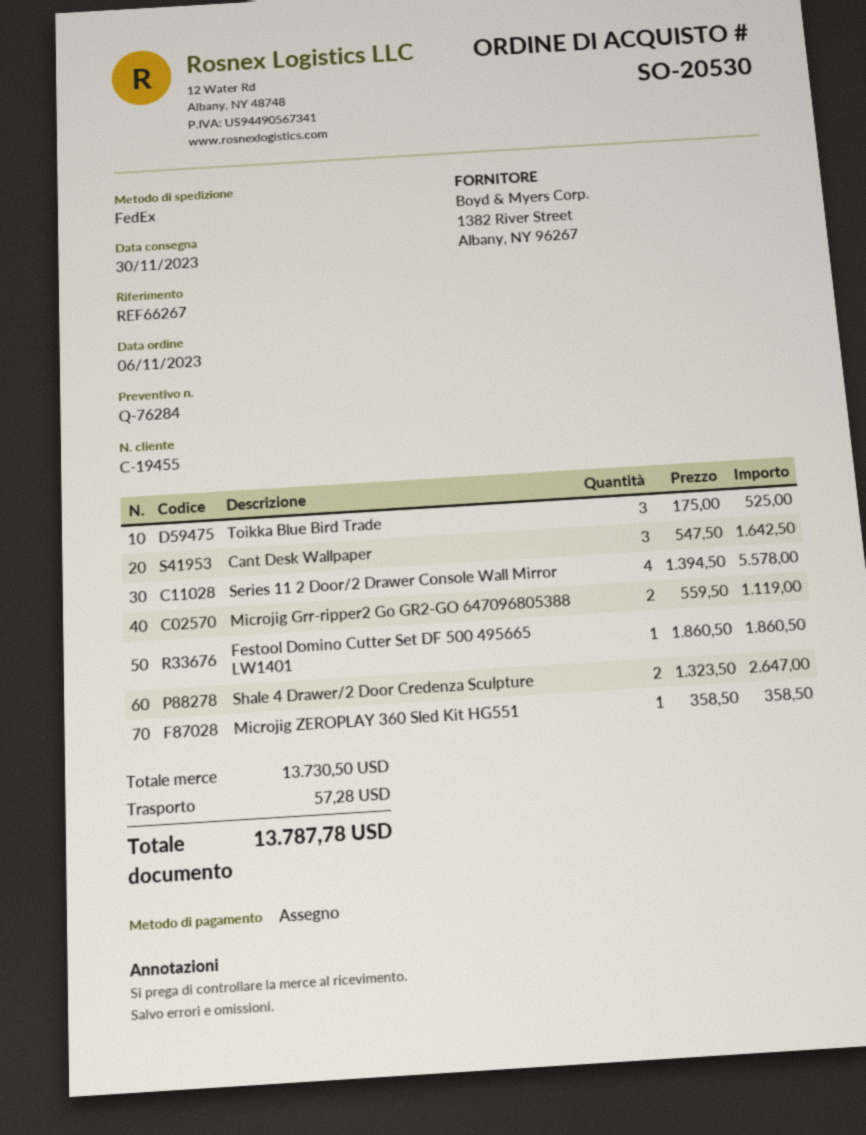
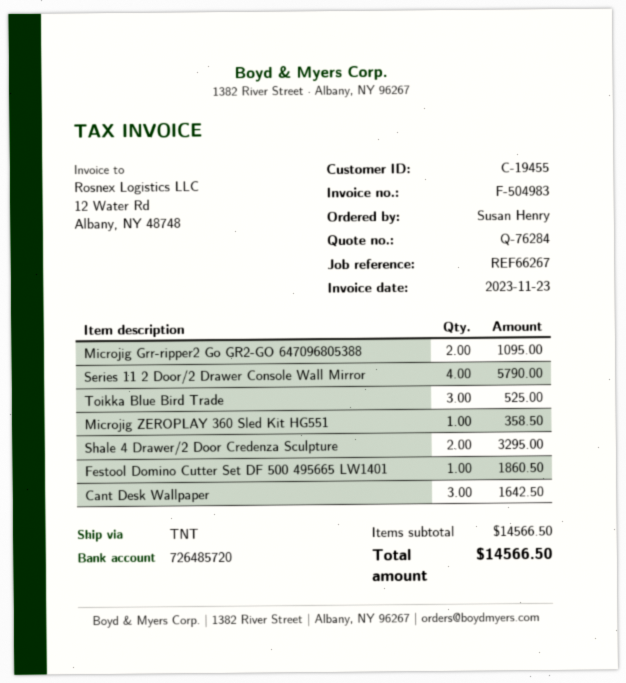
shipping method: FedEx -> TNT
Series 11 2 Door/2 Drawer Console Wall Mirror: 4 for 5578.00 -> 4 for 5790.00
Microjig Grr-ripper2 Go GR2-GO 647096805388: 2 for 1119.00 -> 2 for 1095.00
Shale 4 Drawer/2 Door Credenza Sculpture: 2 for 2647.00 -> 2 for 3295.00
subtotal: 13730.50 -> 14566.50
shipping: 57.28 -> none
total: 13787.78 -> 14566.50

